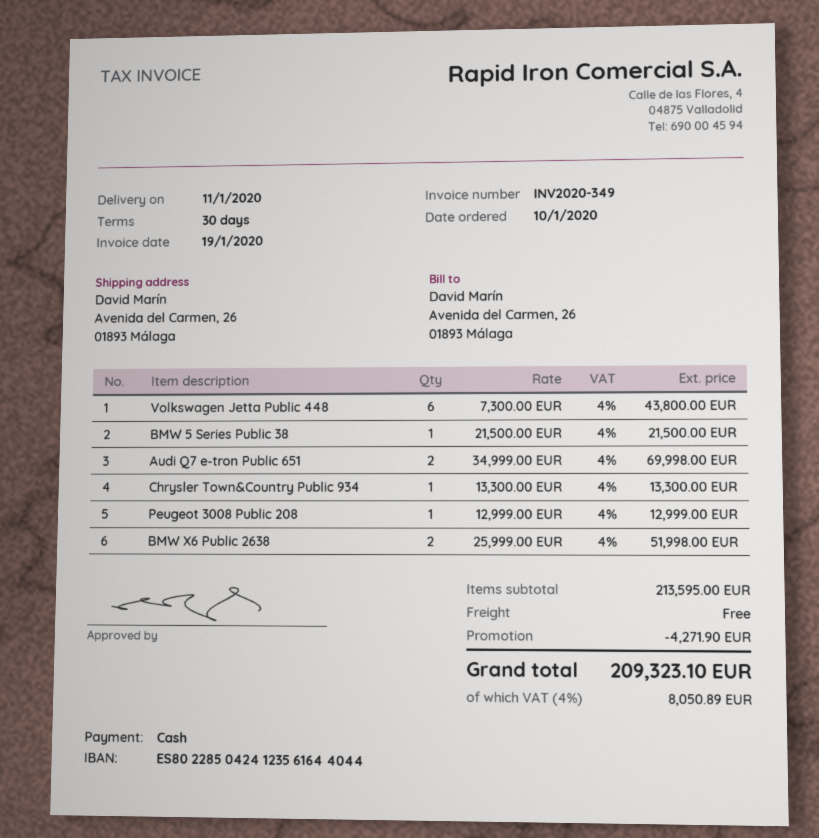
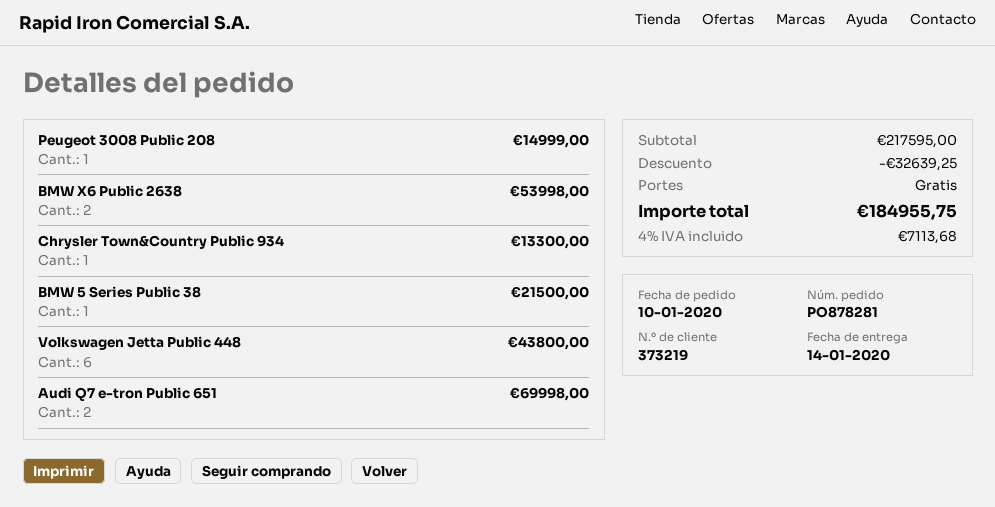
delivery date: 2020-01-11 -> 2020-01-14
Peugeot 3008 Public 208: 1 for 12999.00 -> 1 for 14999.00
BMW X6 Public 2638: 2 for 51998.00 -> 2 for 53998.00
subtotal: 213595.00 -> 217595.00
discount: 4271.90 -> 32639.25
tax: 4% = 8050.89 -> 4% = 7113.68
total: 209323.10 -> 184955.75

